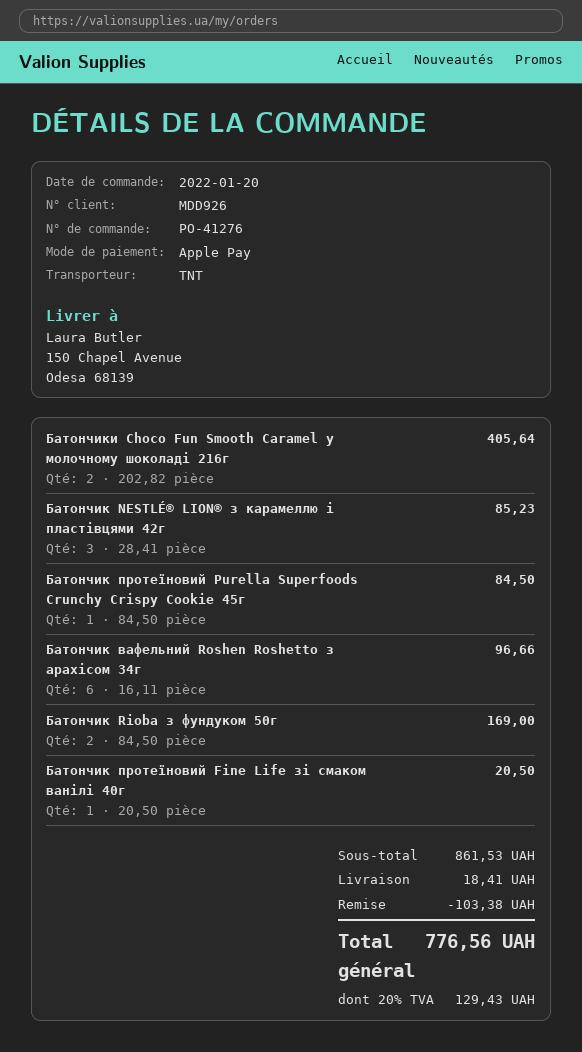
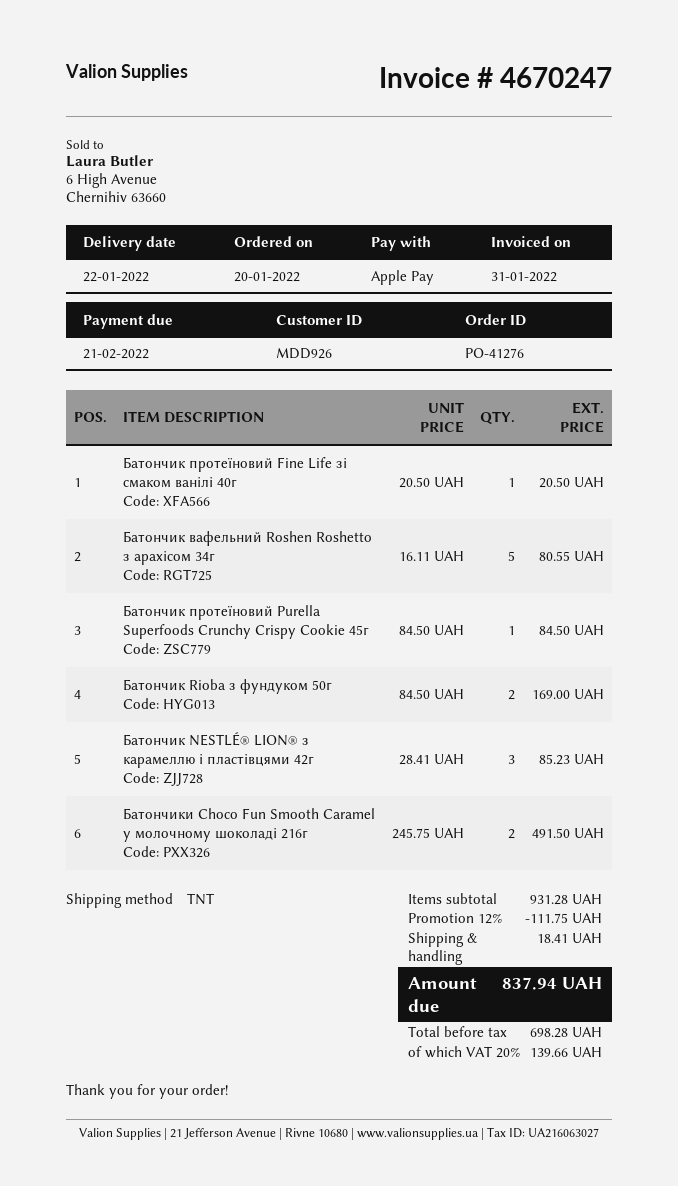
Батончики Choco Fun Smooth Caramel у молочному шоколаді 216г: 2 x 202.82 = 405.64 -> 2 x 245.75 = 491.50
Батончик вафельний Roshen Roshetto з арахісом 34г: 6 x 16.11 = 96.66 -> 5 x 16.11 = 80.55
subtotal: 861.53 -> 931.28
discount: 103.38 -> 111.75
tax: 20% = 129.43 -> 20% = 139.66
total: 776.56 -> 837.94

